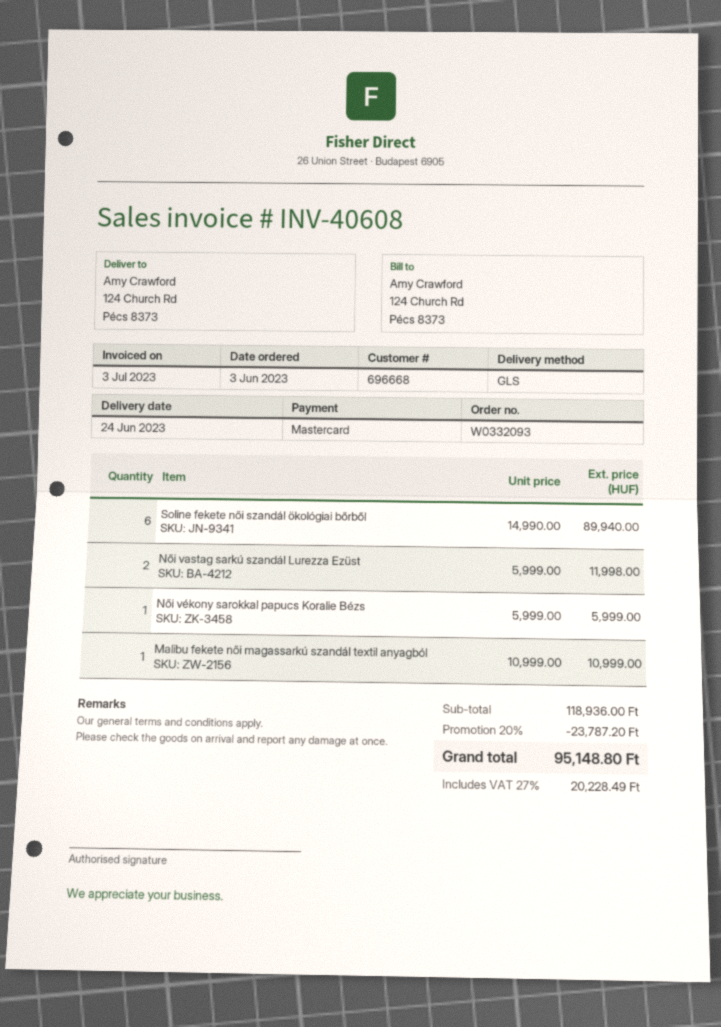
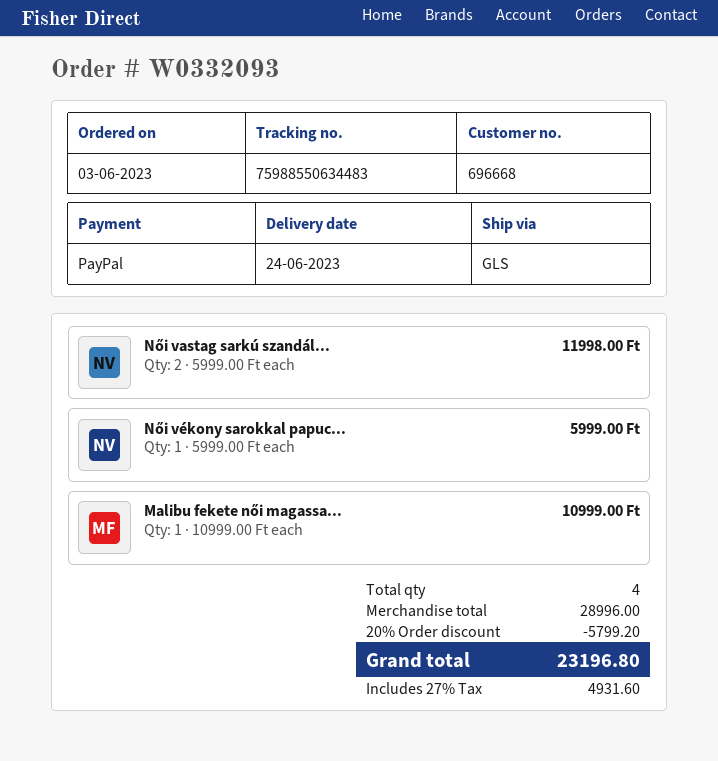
payment method: Mastercard -> PayPal
Soline fekete női szandál ökológiai bőrből: 6 x 14990.00 = 89940.00 -> none
subtotal: 118936.00 -> 28996.00
discount: 20% = 23787.20 -> 20% = 5799.20
tax: 27% = 20228.49 -> 27% = 4931.60
total: 95148.80 -> 23196.80

